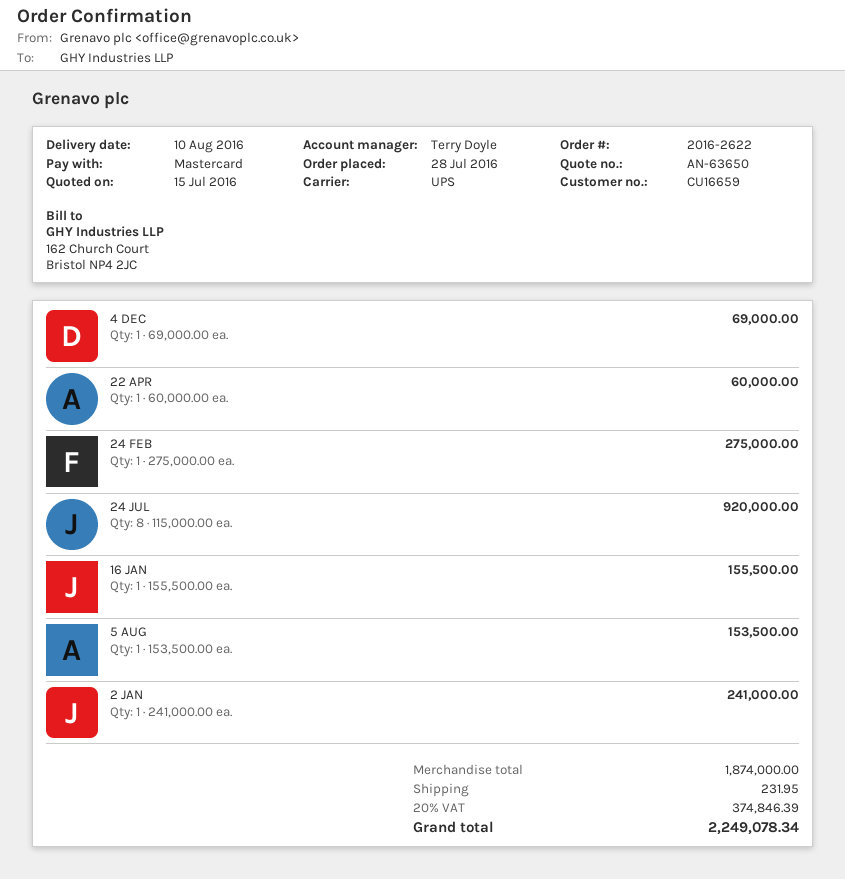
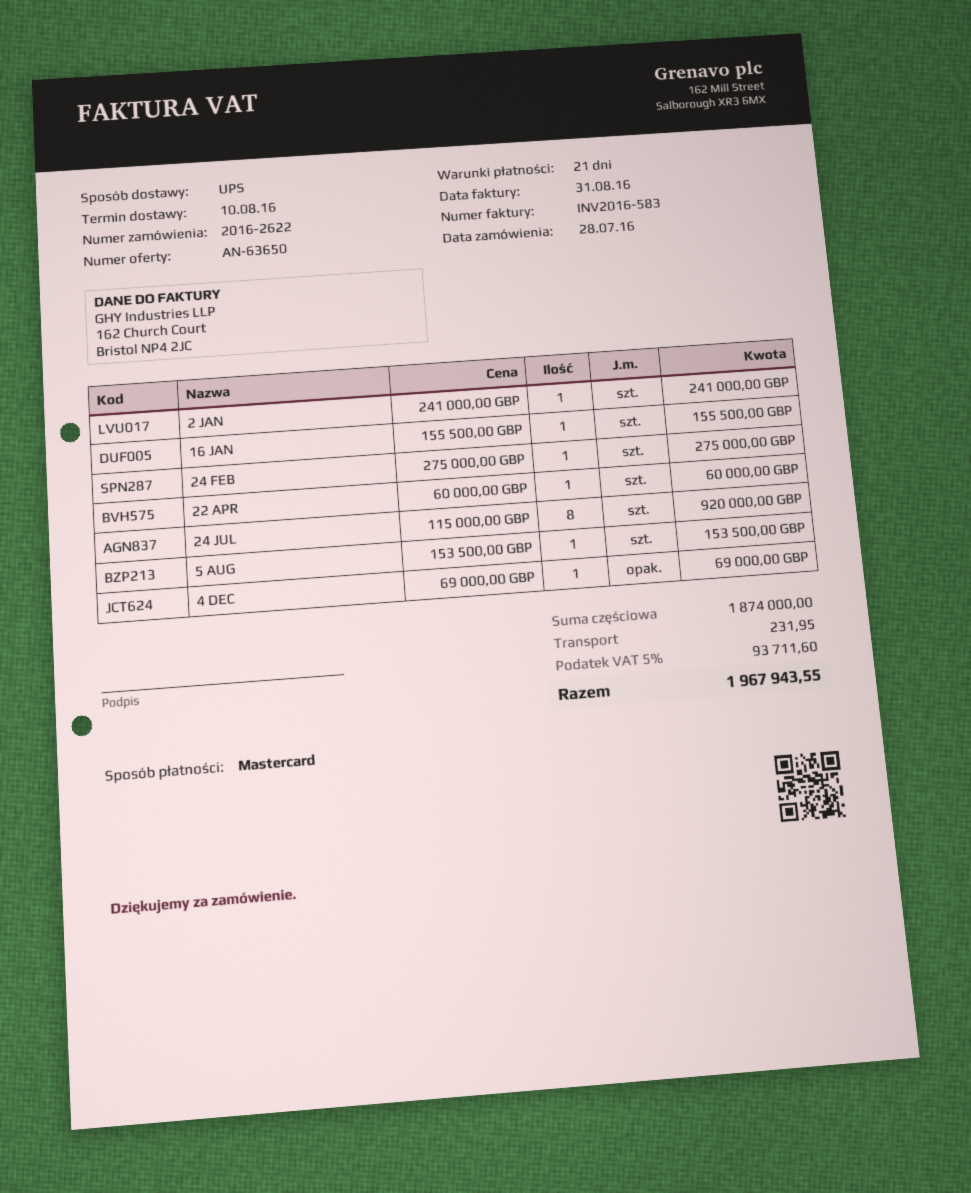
tax: 20% = 374846.39 -> 5% = 93711.60
total: 2249078.34 -> 1967943.55

